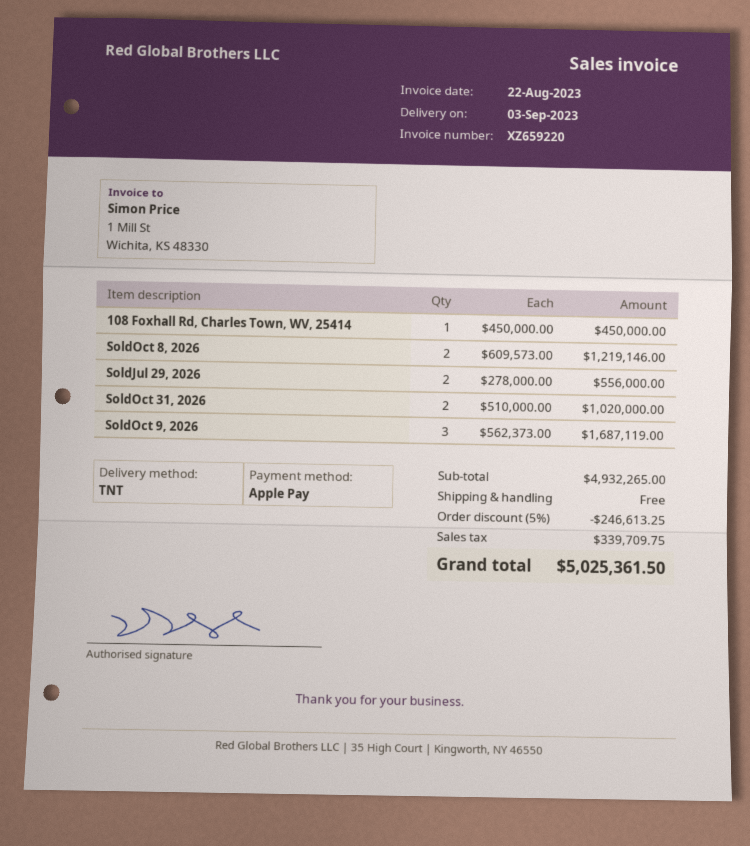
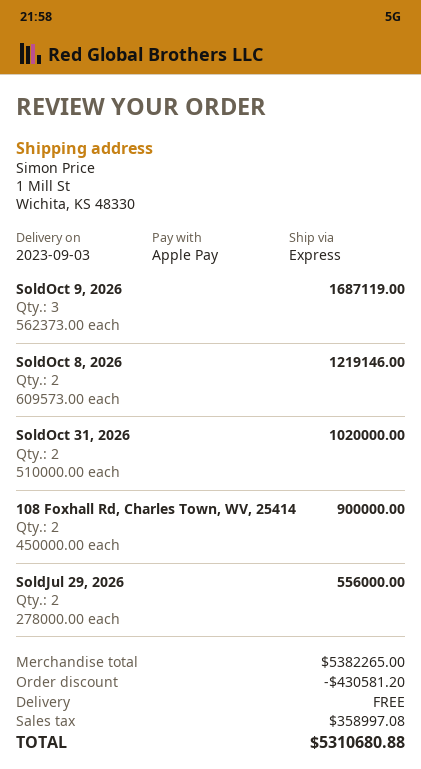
shipping method: TNT -> express
108 Foxhall Rd, Charles Town, WV, 25414: 1 x 450000.00 = 450000.00 -> 2 x 450000.00 = 900000.00
subtotal: 4932265.00 -> 5382265.00
discount: 246613.25 -> 430581.20
tax: 339709.75 -> 358997.08
total: 5025361.50 -> 5310680.88

